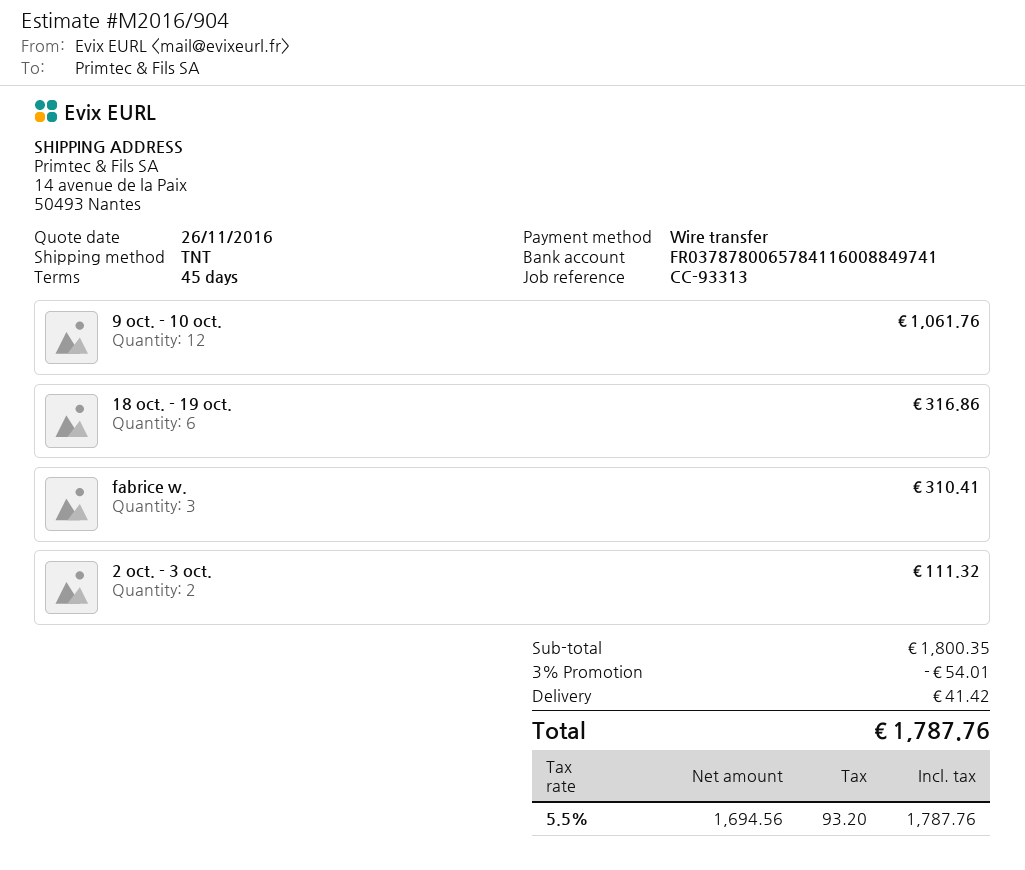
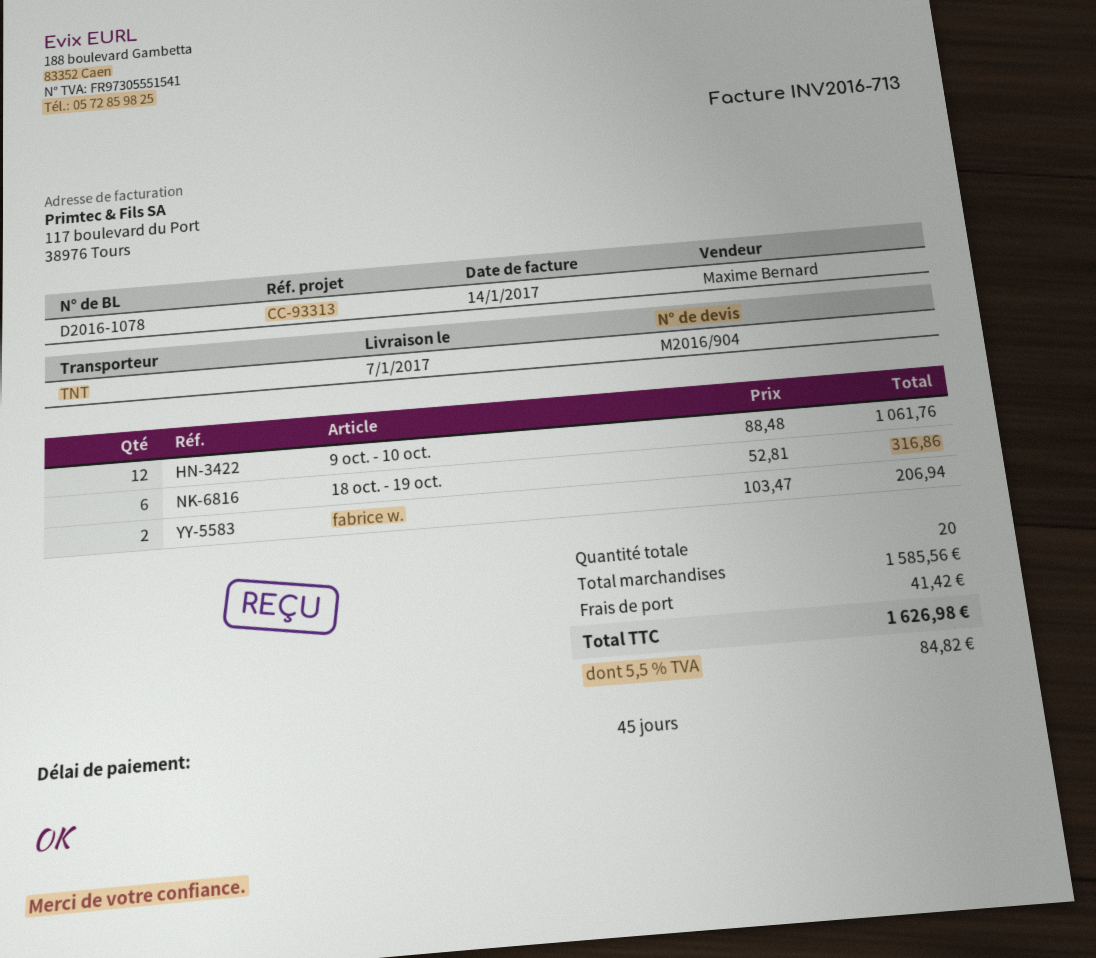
fabrice w.: 3 for 310.41 -> 2 for 206.94
2 oct. - 3 oct.: 2 for 111.32 -> none
subtotal: 1800.35 -> 1585.56
discount: 3% = 54.01 -> none
tax: 5.5% = 93.20 -> 5.5% = 84.82
total: 1787.76 -> 1626.98

